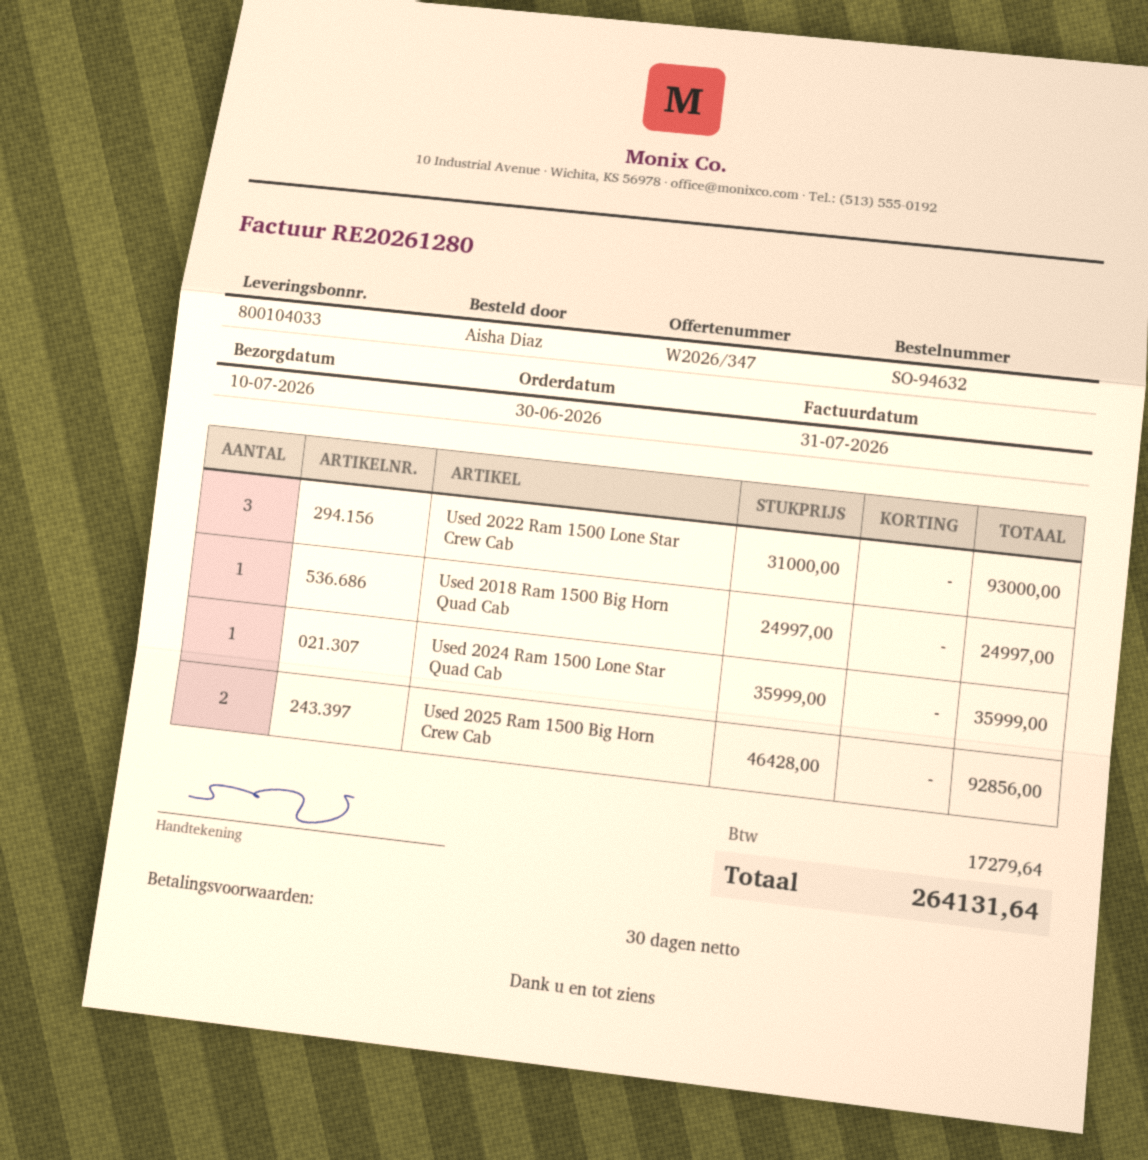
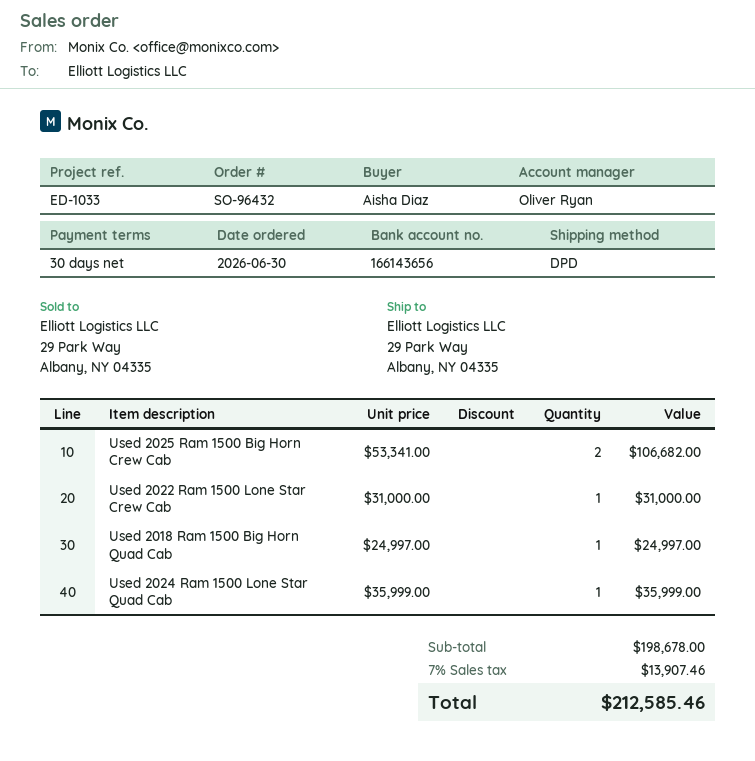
order number: SO-94632 -> SO-96432
Used 2022 Ram 1500 Lone Star Crew Cab: 3 x 31000.00 = 93000.00 -> 1 x 31000.00 = 31000.00
Used 2025 Ram 1500 Big Horn Crew Cab: 2 x 46428.00 = 92856.00 -> 2 x 53341.00 = 106682.00
tax: 17279.64 -> 13907.46
total: 264131.64 -> 212585.46

